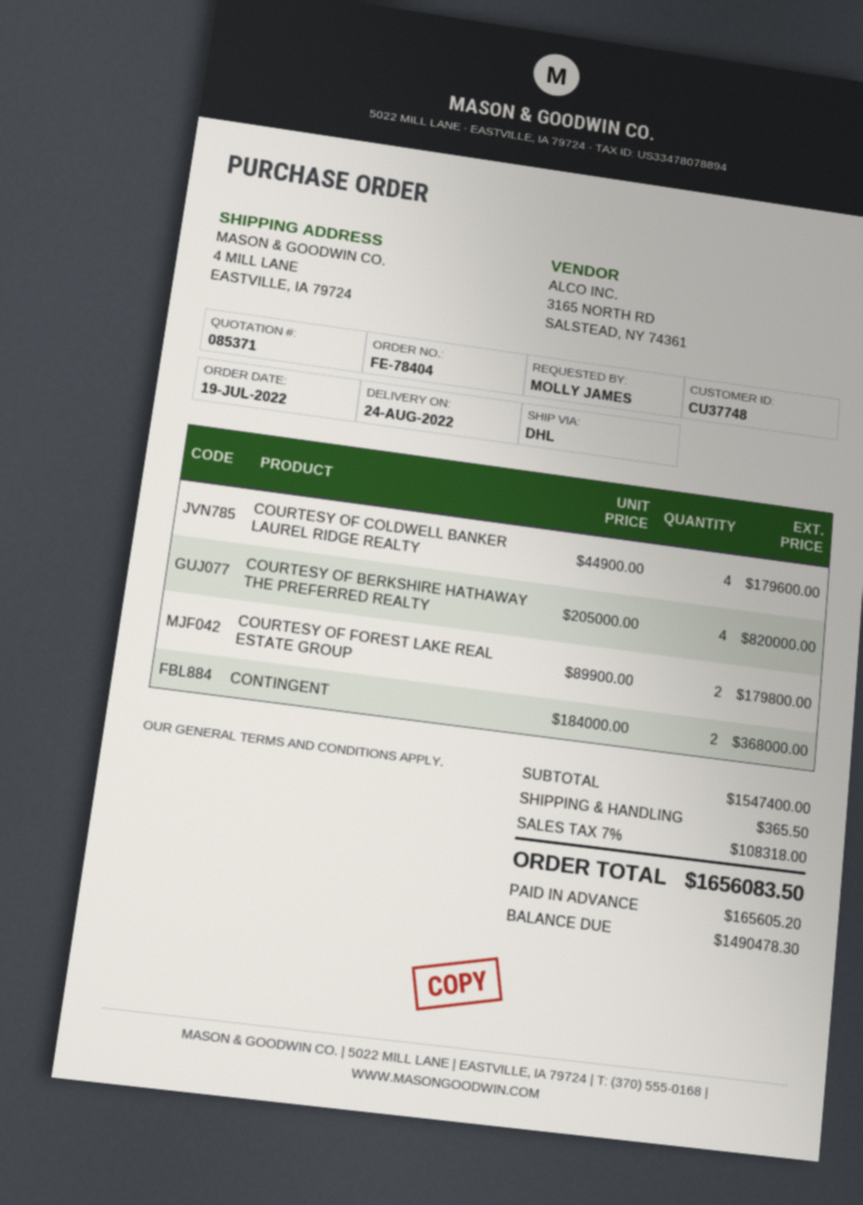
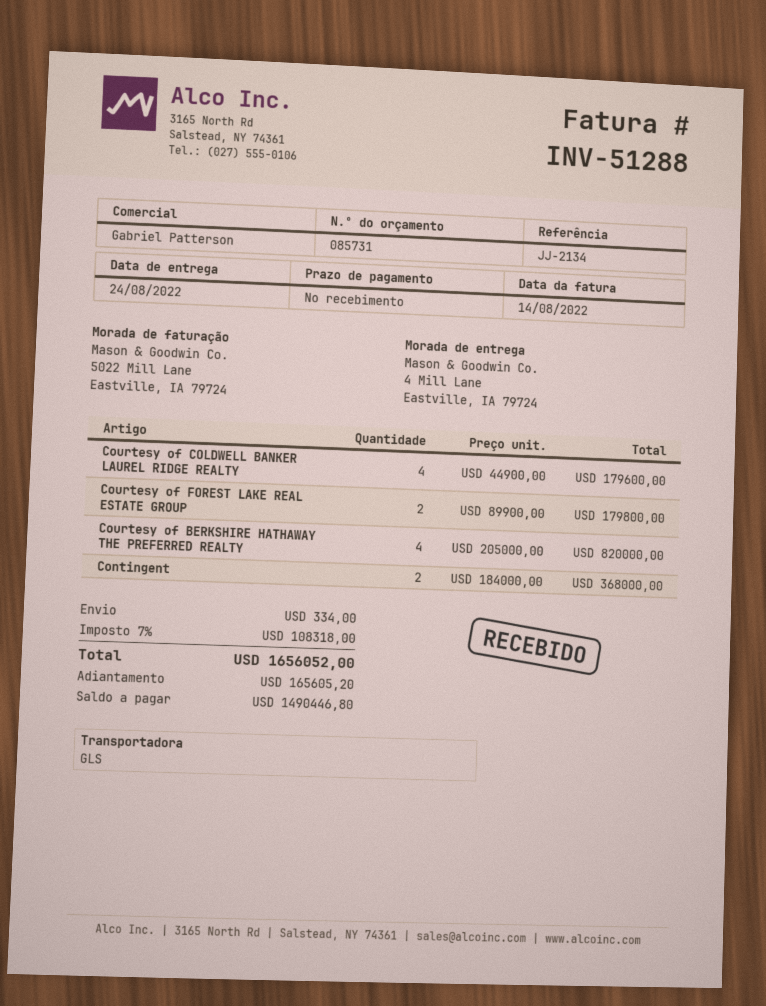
quote number: 085371 -> 085731
shipping method: DHL -> GLS
shipping: 365.50 -> 334.00
total: 1656083.50 -> 1656052.00
balance: 1490478.30 -> 1490446.80

